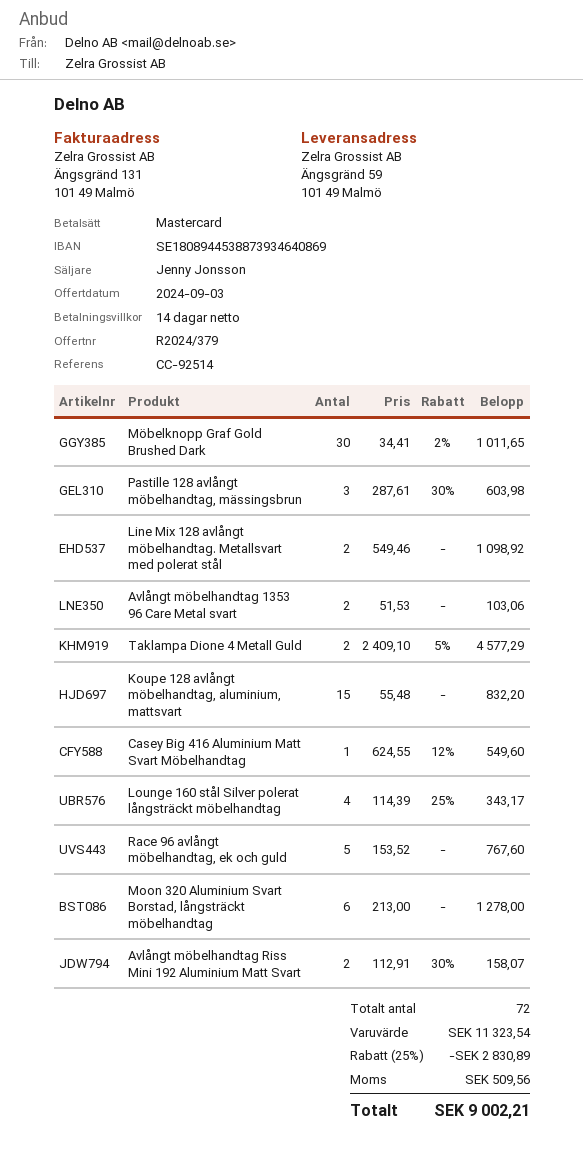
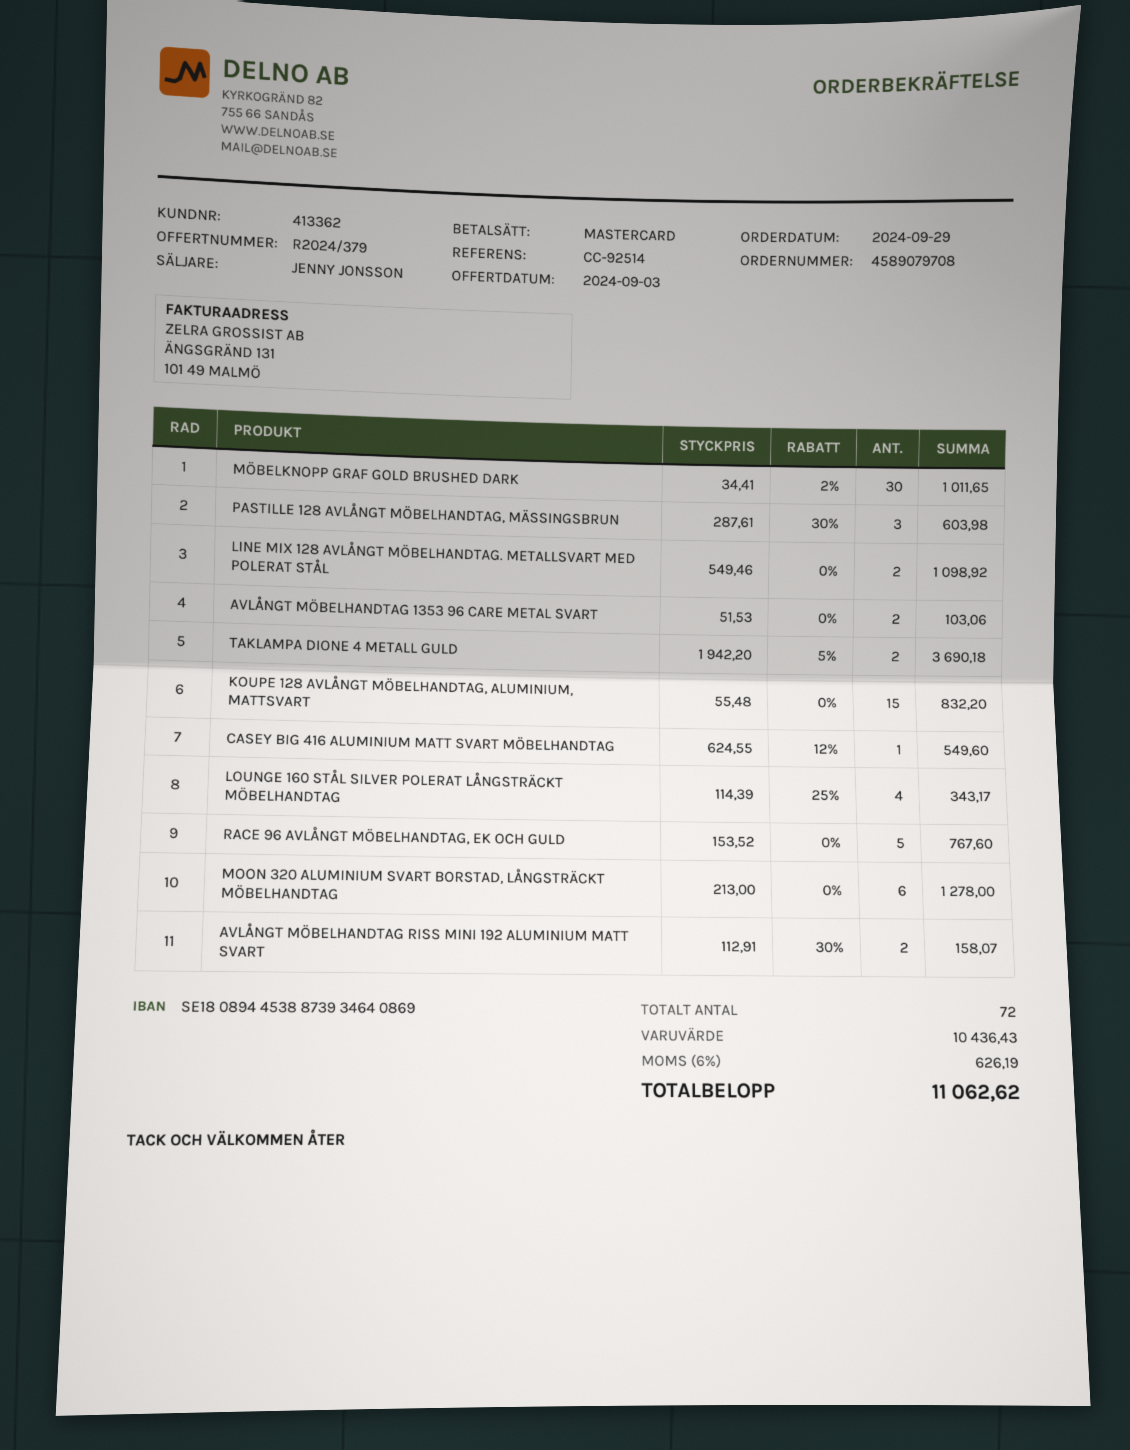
Taklampa Dione 4 Metall Guld: 2 x 2409.10 - 5% = 4577.29 -> 2 x 1942.20 - 5% = 3690.18
subtotal: 11323.54 -> 10436.43
discount: 25% = 2830.89 -> none
tax: 509.56 -> 626.19
total: 9002.21 -> 11062.62

